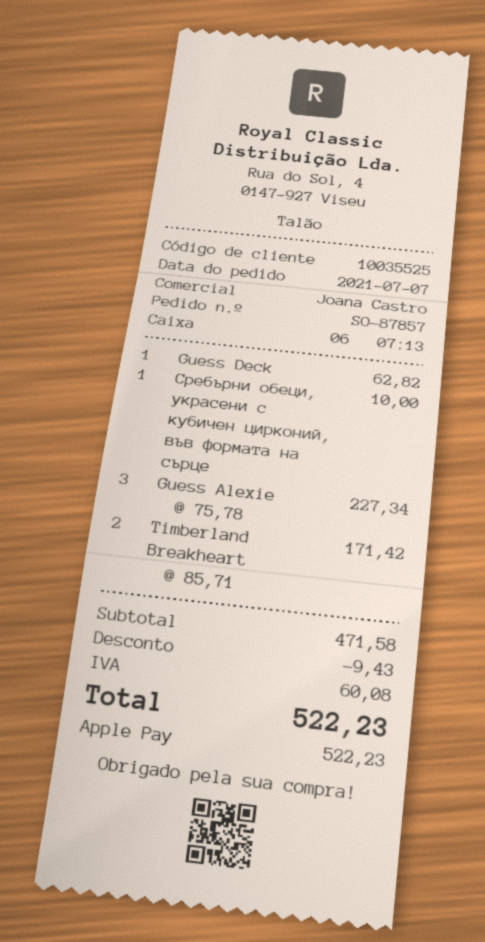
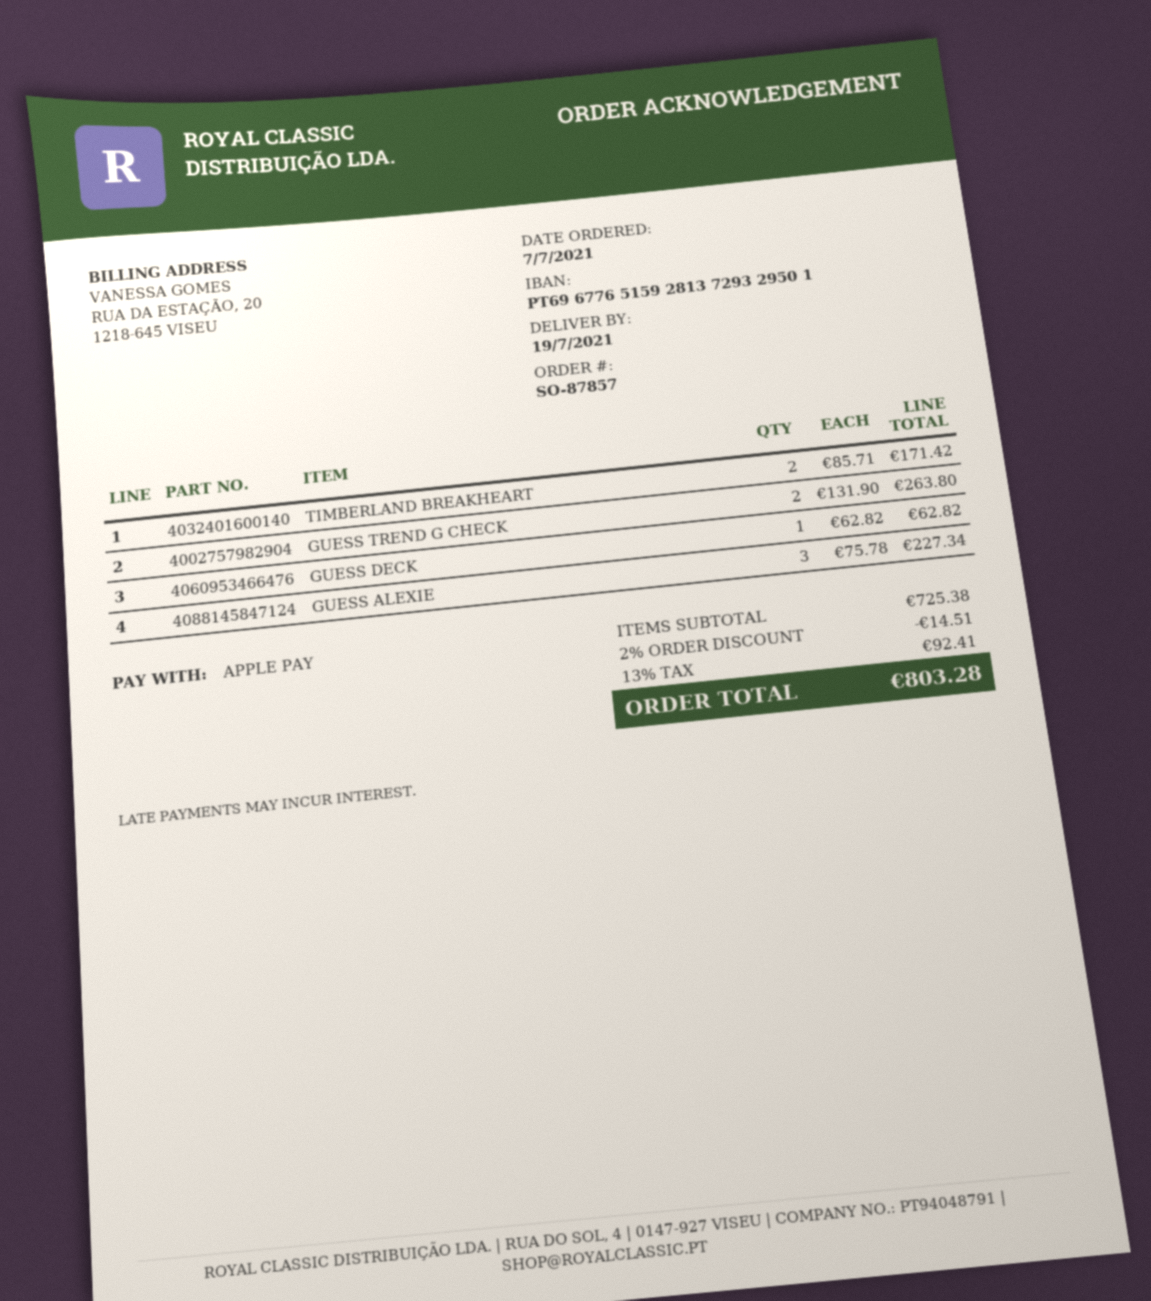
Сребърни обеци, украсени с кубичен цирконий, във формата на сърце: 1 x 10.00 = 10.00 -> none
GUESS TREND G CHECK: none -> 2 x 131.90 = 263.80
subtotal: 471.58 -> 725.38
discount: 9.43 -> 14.51
tax: 60.08 -> 92.41
total: 522.23 -> 803.28

